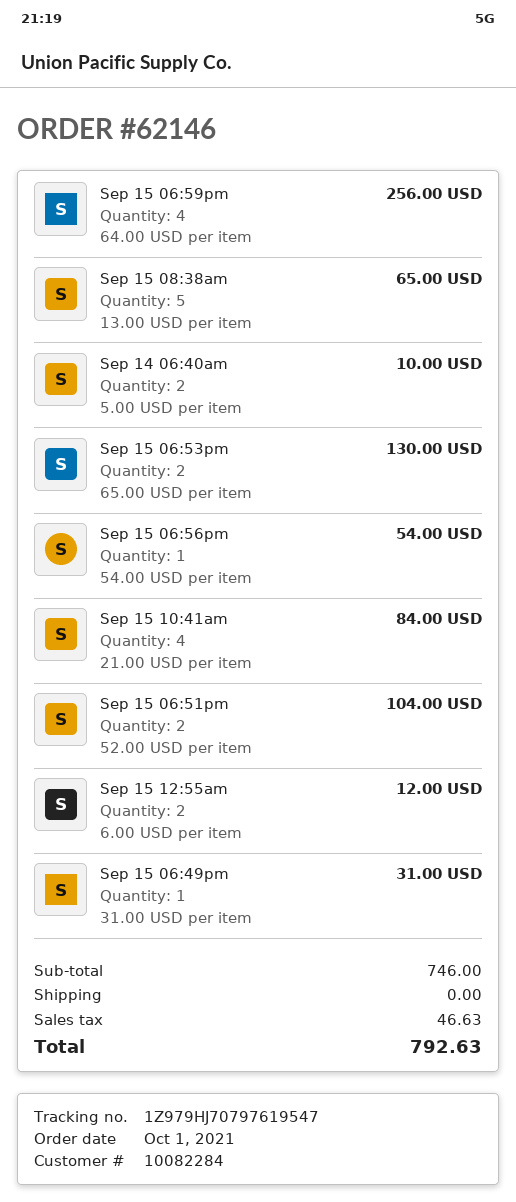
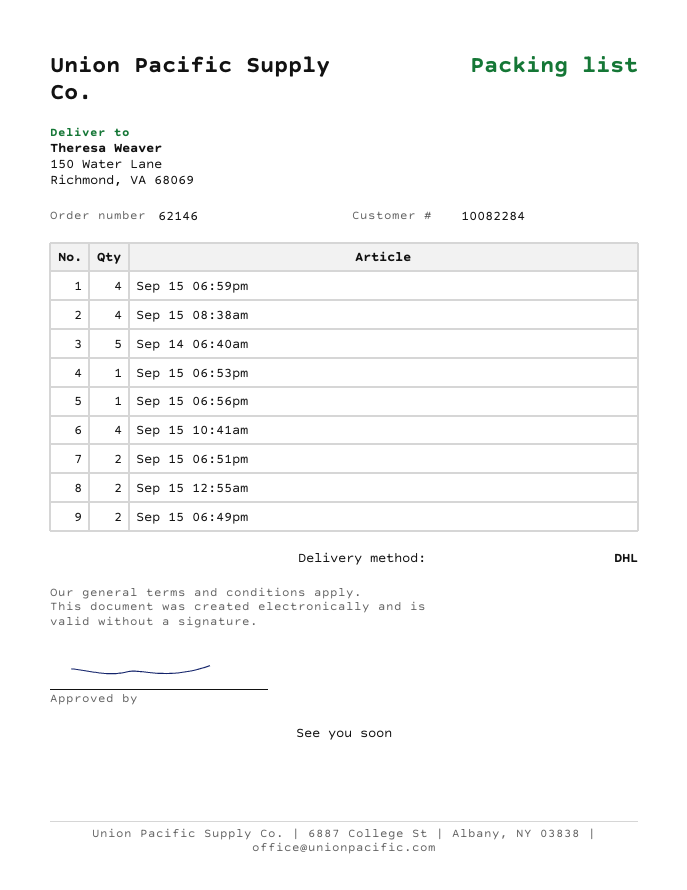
Sep 15 08:38am: 5 -> 4
Sep 14 06:40am: 2 -> 5
Sep 15 06:53pm: 2 -> 1
Sep 15 06:49pm: 1 -> 2

